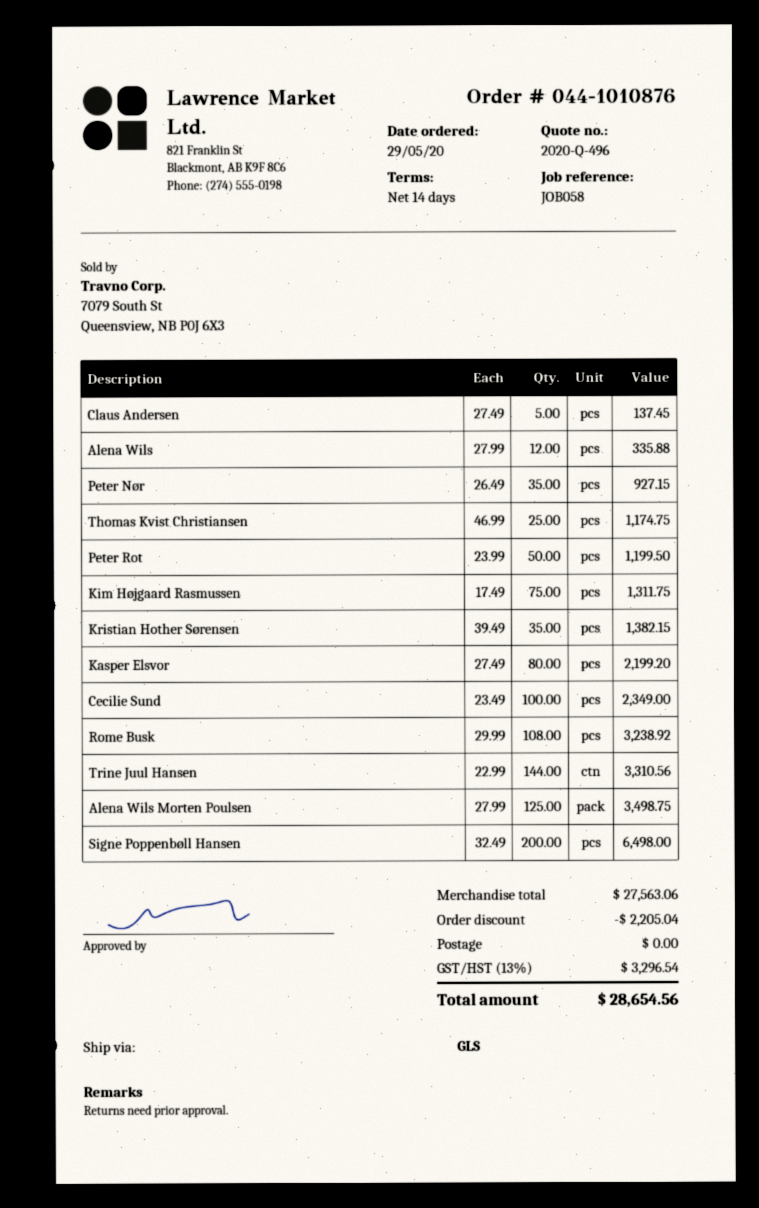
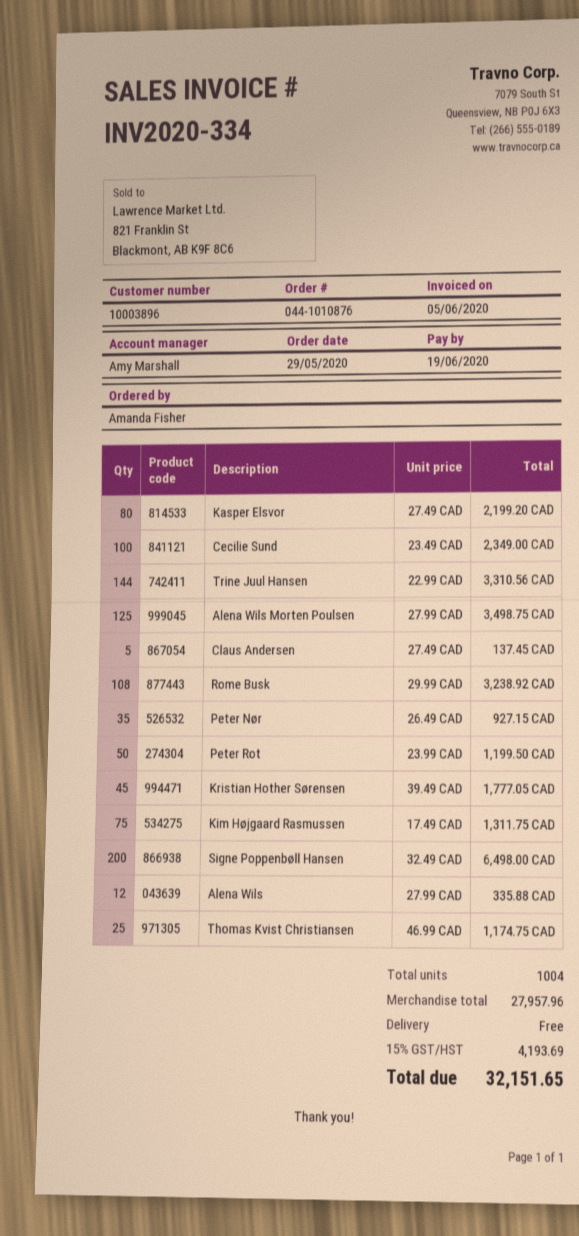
Kristian Hother Sørensen: 35 x 39.49 = 1382.15 -> 45 x 39.49 = 1777.05
subtotal: 27563.06 -> 27957.96
discount: 2205.04 -> none
tax: 13% = 3296.54 -> 15% = 4193.69
total: 28654.56 -> 32151.65

